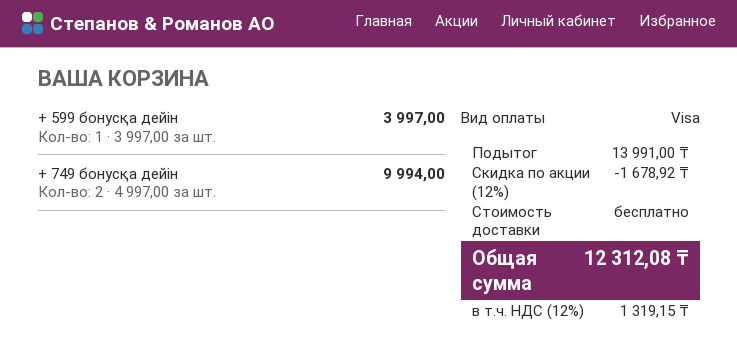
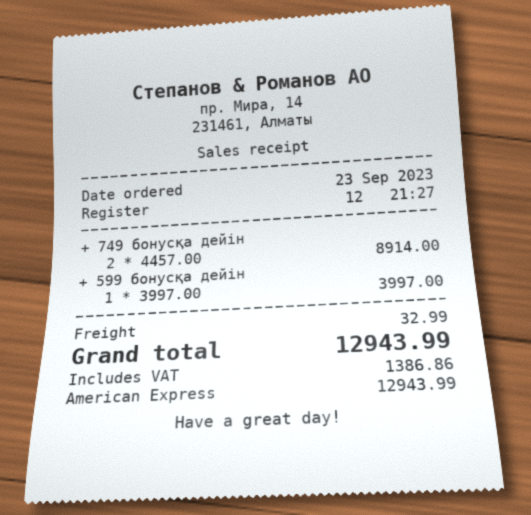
payment method: Visa -> American Express
+ 749 бонусқа дейін: 2 x 4997.00 = 9994.00 -> 2 x 4457.00 = 8914.00
discount: 12% = 1678.92 -> none
shipping: 0.00 -> 32.99
tax: 1319.15 -> 1386.86
total: 12312.08 -> 12943.99

